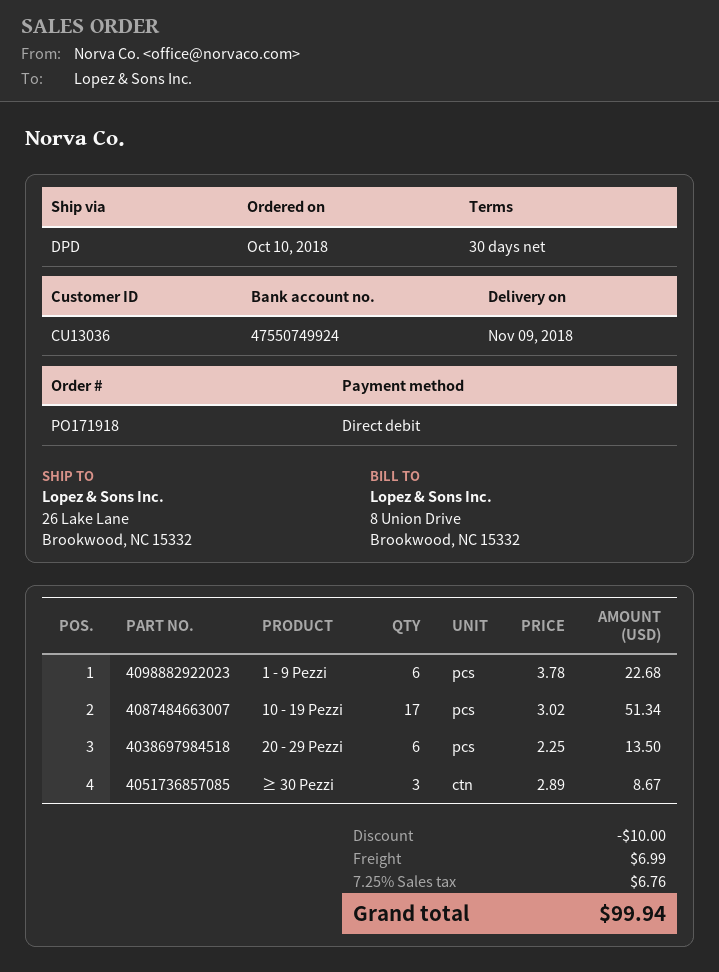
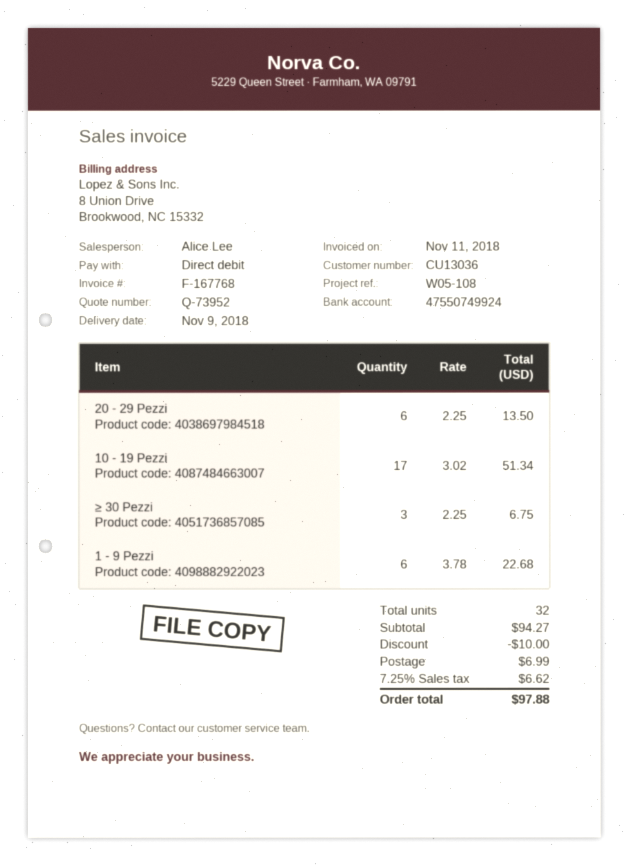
≥ 30 Pezzi: 3 x 2.89 = 8.67 -> 3 x 2.25 = 6.75
tax: 7.25% = 6.76 -> 7.25% = 6.62
total: 99.94 -> 97.88

